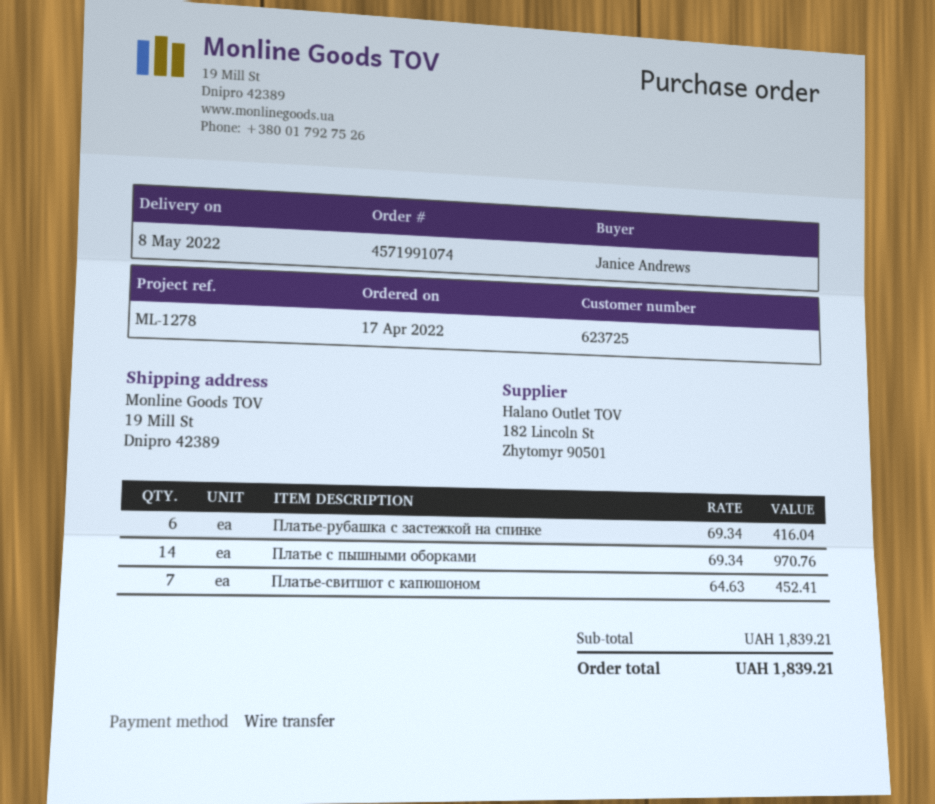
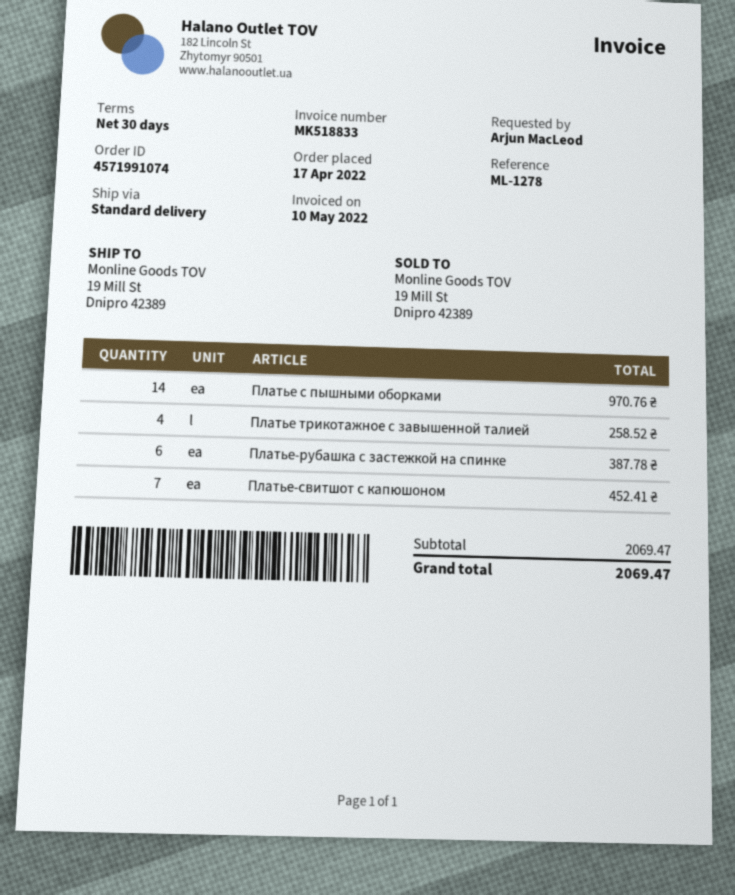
ordered by: Janice Andrews -> Arjun MacLeod
Платье-рубашка с застежкой на спинке: 6 for 416.04 -> 6 for 387.78
Платье трикотажное с завышенной талией: none -> 4 for 258.52
subtotal: 1839.21 -> 2069.47
total: 1839.21 -> 2069.47

